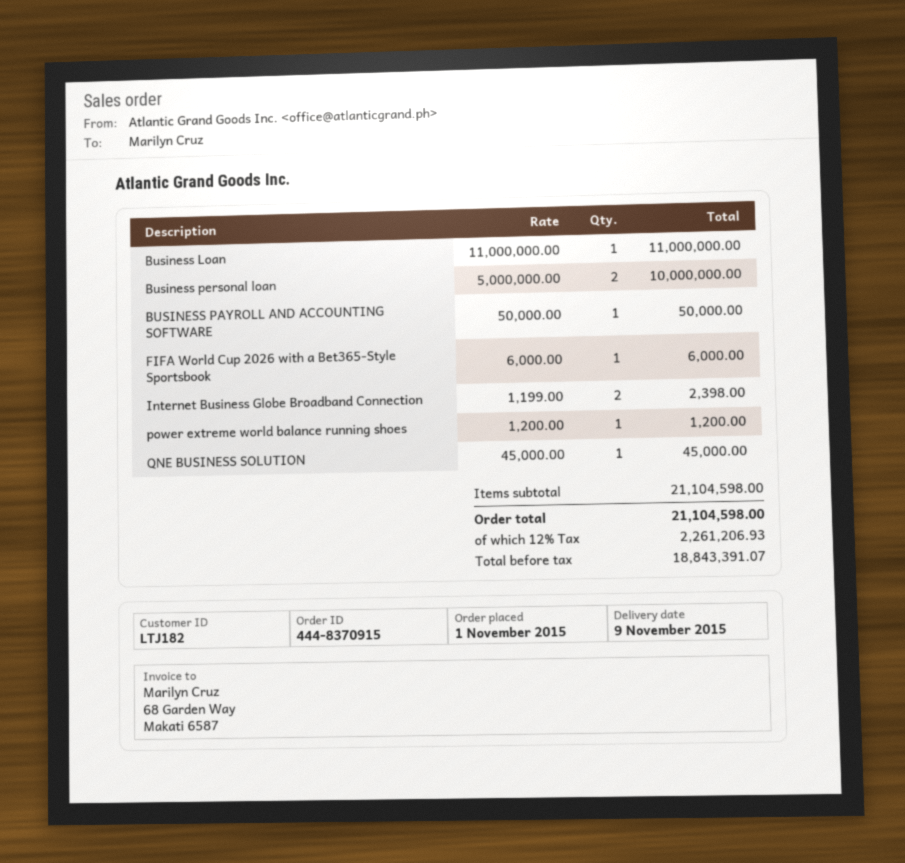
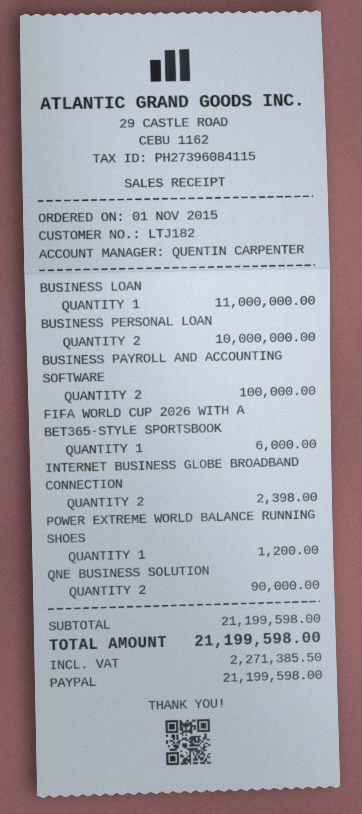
BUSINESS PAYROLL AND ACCOUNTING SOFTWARE: 1 for 50000.00 -> 2 for 100000.00
QNE BUSINESS SOLUTION: 1 for 45000.00 -> 2 for 90000.00
subtotal: 21104598.00 -> 21199598.00
tax: 2261206.93 -> 2271385.50
total: 21104598.00 -> 21199598.00

